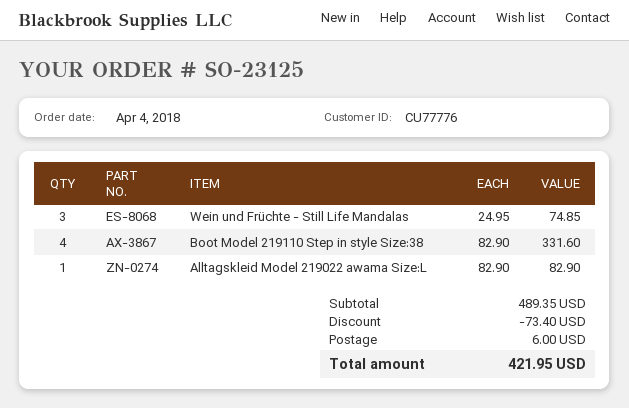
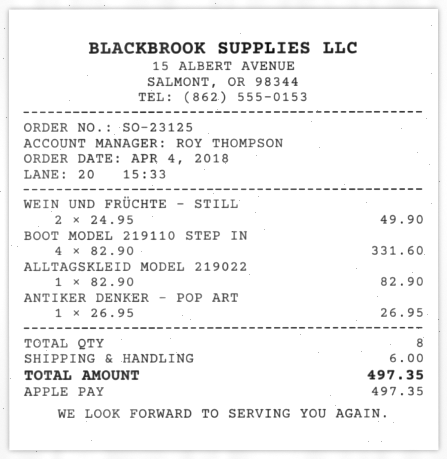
Wein und Früchte - Still Life Mandalas: 3 x 24.95 = 74.85 -> 2 x 24.95 = 49.90
ANTIKER DENKER - POP ART: none -> 1 x 26.95 = 26.95
discount: 73.40 -> none
total: 421.95 -> 497.35

